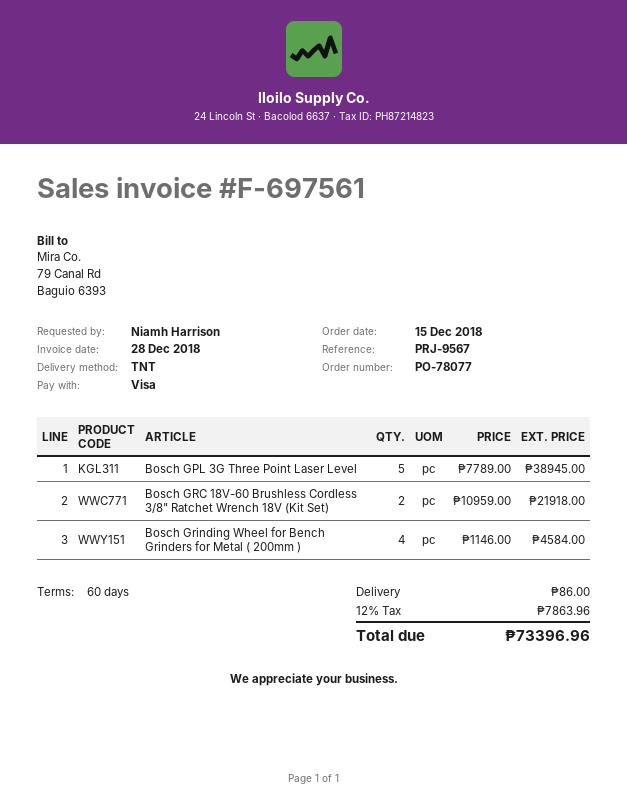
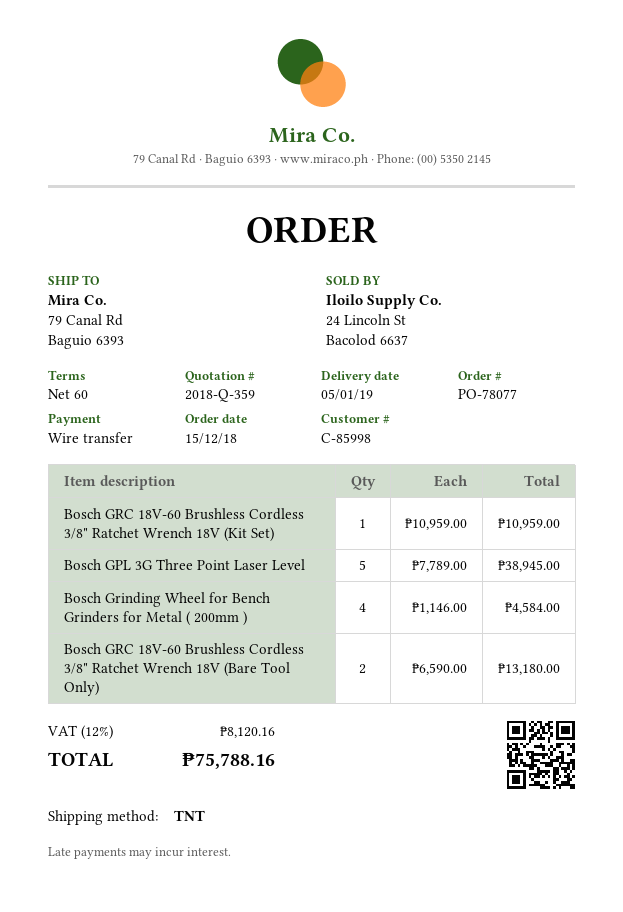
payment method: Visa -> bank transfer
Bosch GRC 18V-60 Brushless Cordless 3/8" Ratchet Wrench 18V (Kit Set): 2 x 10959.00 = 21918.00 -> 1 x 10959.00 = 10959.00
Bosch GRC 18V-60 Brushless Cordless 3/8" Ratchet Wrench 18V (Bare Tool Only): none -> 2 x 6590.00 = 13180.00
shipping: 86.00 -> none
tax: 12% = 7863.96 -> 12% = 8120.16
total: 73396.96 -> 75788.16

